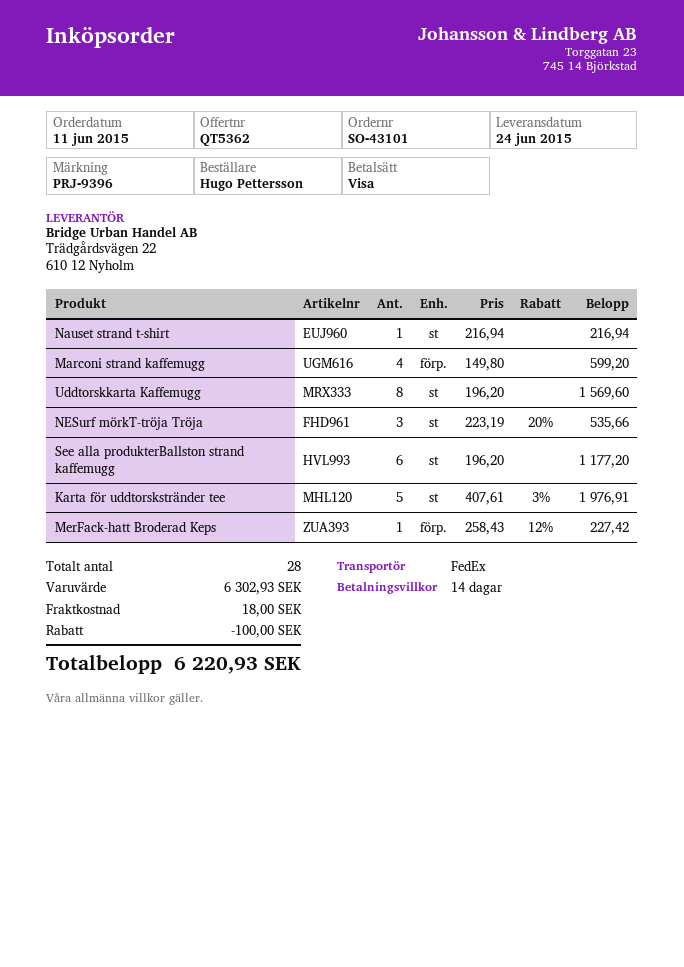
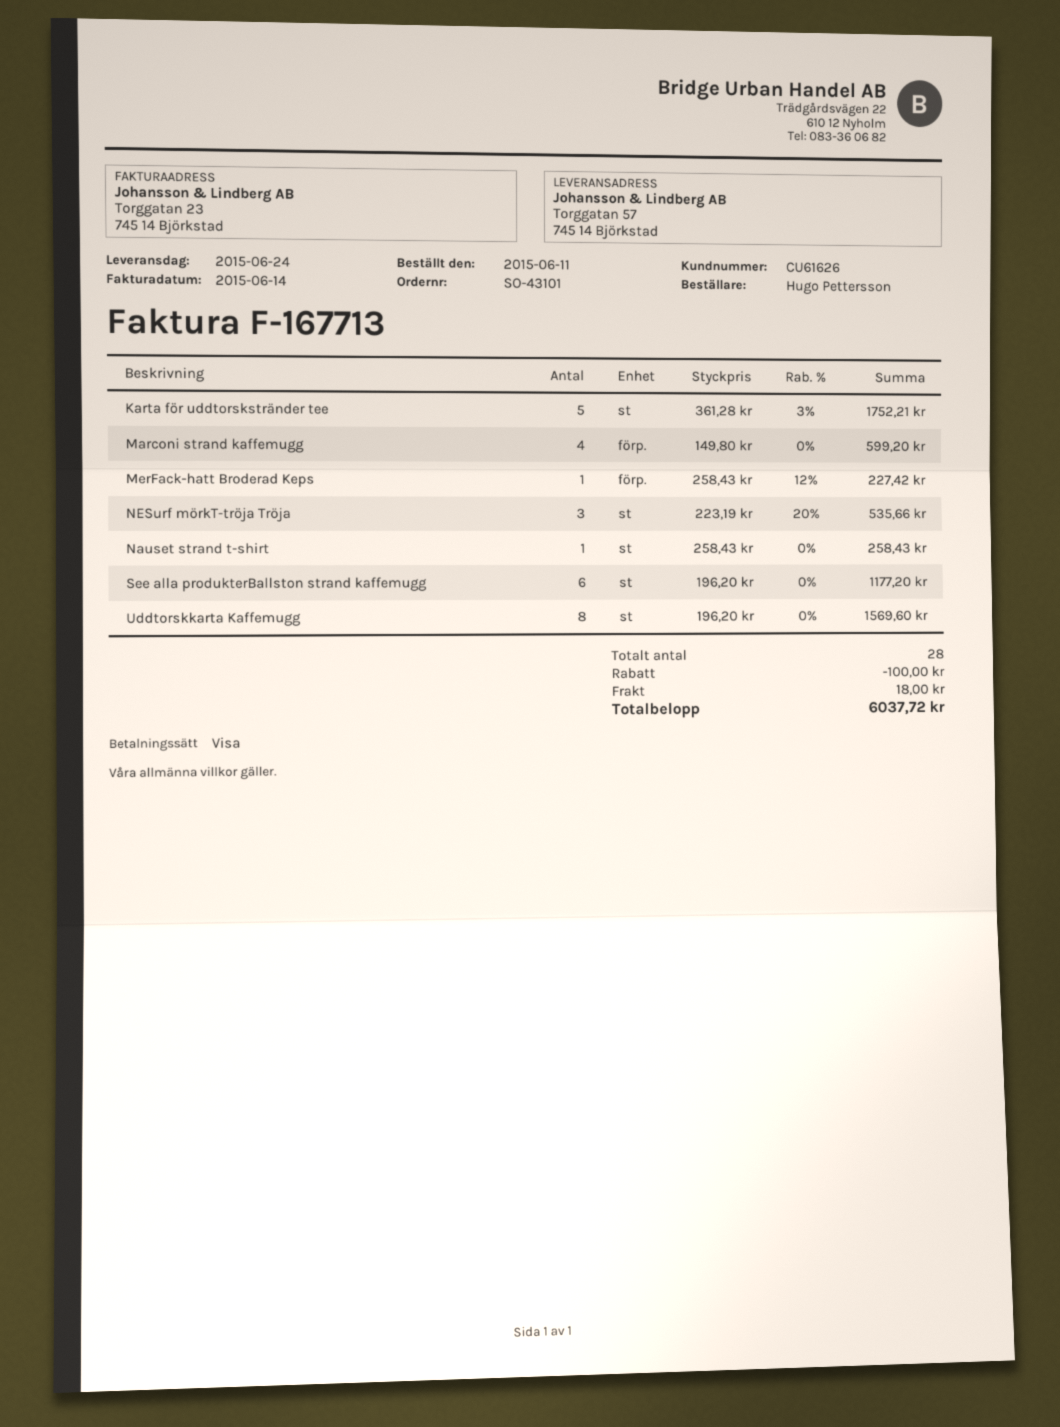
Nauset strand t-shirt: 1 x 216.94 = 216.94 -> 1 x 258.43 = 258.43
Karta för uddtorskstränder tee: 5 x 407.61 - 3% = 1976.91 -> 5 x 361.28 - 3% = 1752.21
total: 6220.93 -> 6037.72

